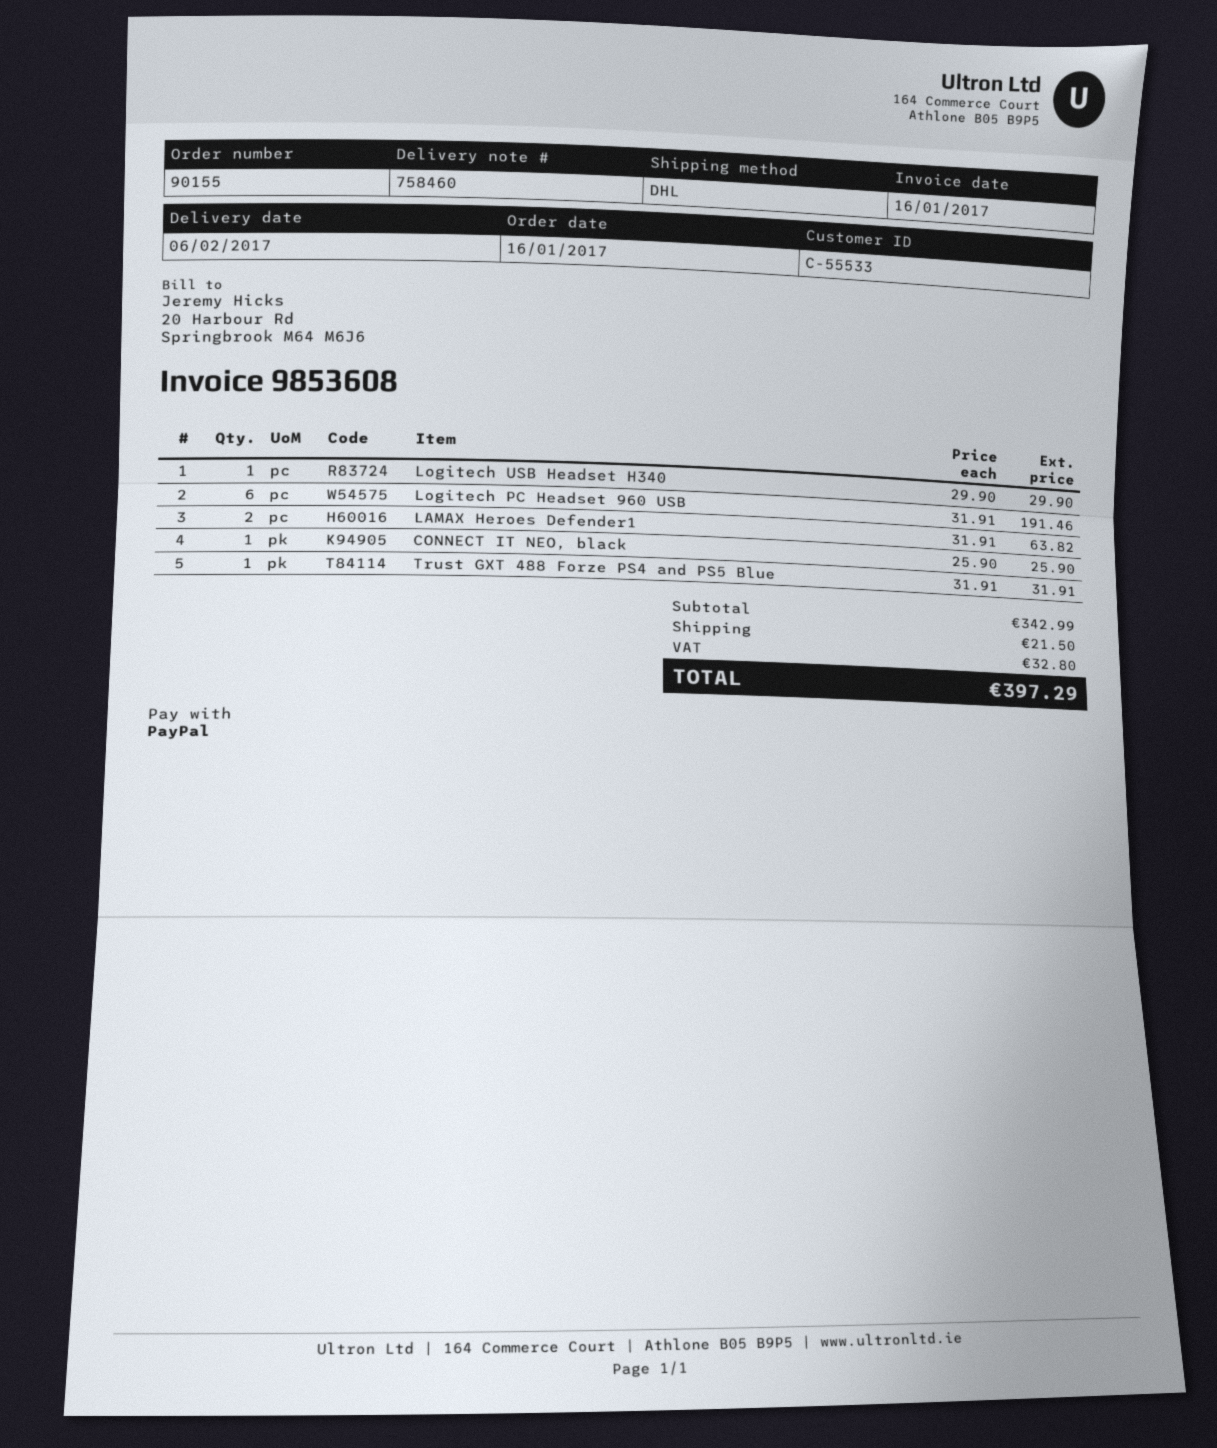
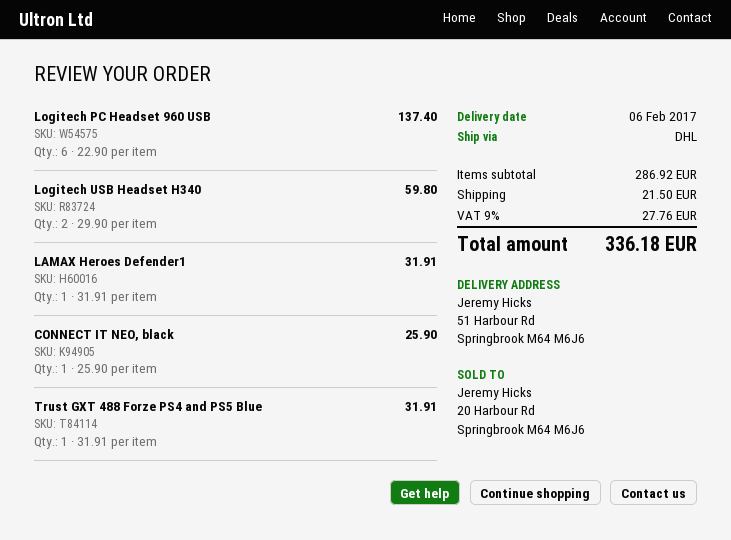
Logitech USB Headset H340: 1 x 29.90 = 29.90 -> 2 x 29.90 = 59.80
Logitech PC Headset 960 USB: 6 x 31.91 = 191.46 -> 6 x 22.90 = 137.40
LAMAX Heroes Defender1: 2 x 31.91 = 63.82 -> 1 x 31.91 = 31.91
subtotal: 342.99 -> 286.92
tax: 32.80 -> 27.76
total: 397.29 -> 336.18

